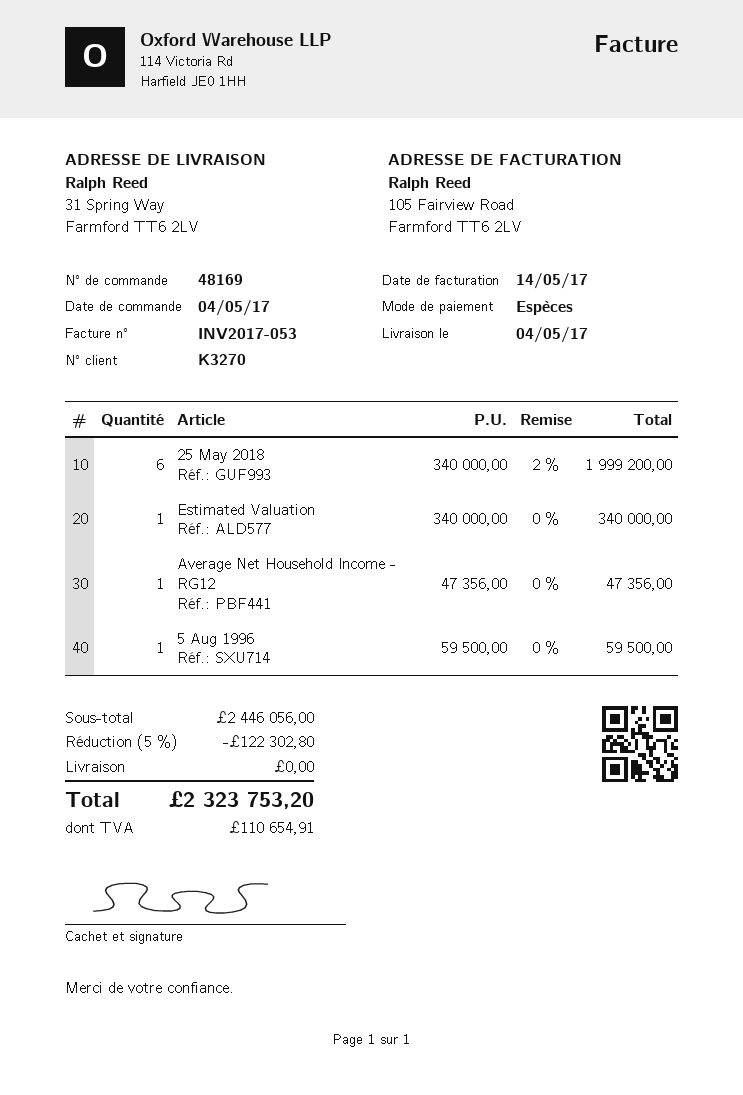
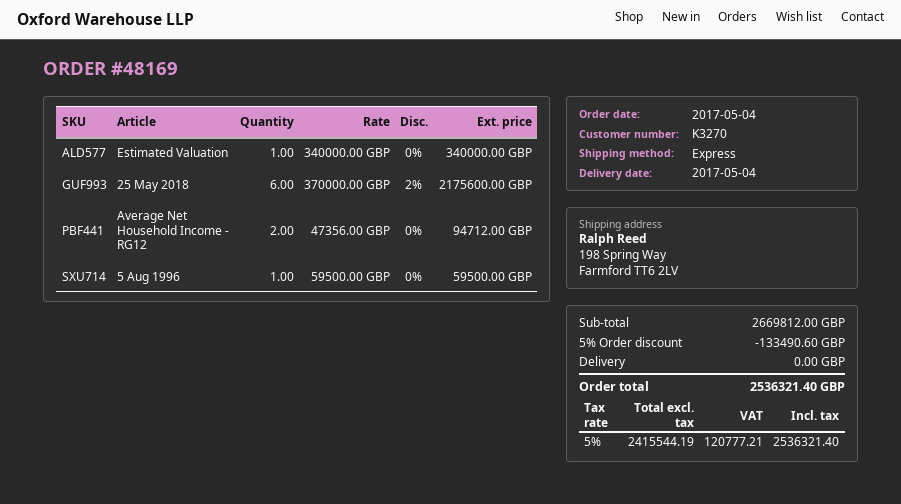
ship to: 31 Spring Way, Farmford TT6 2LV -> 198 Spring Way, Farmford TT6 2LV
25 May 2018: 6 x 340000.00 - 2% = 1999200.00 -> 6 x 370000.00 - 2% = 2175600.00
Average Net Household Income - RG12: 1 x 47356.00 = 47356.00 -> 2 x 47356.00 = 94712.00
subtotal: 2446056.00 -> 2669812.00
discount: 5% = 122302.80 -> 5% = 133490.60
tax: 110654.91 -> 120777.21
total: 2323753.20 -> 2536321.40

